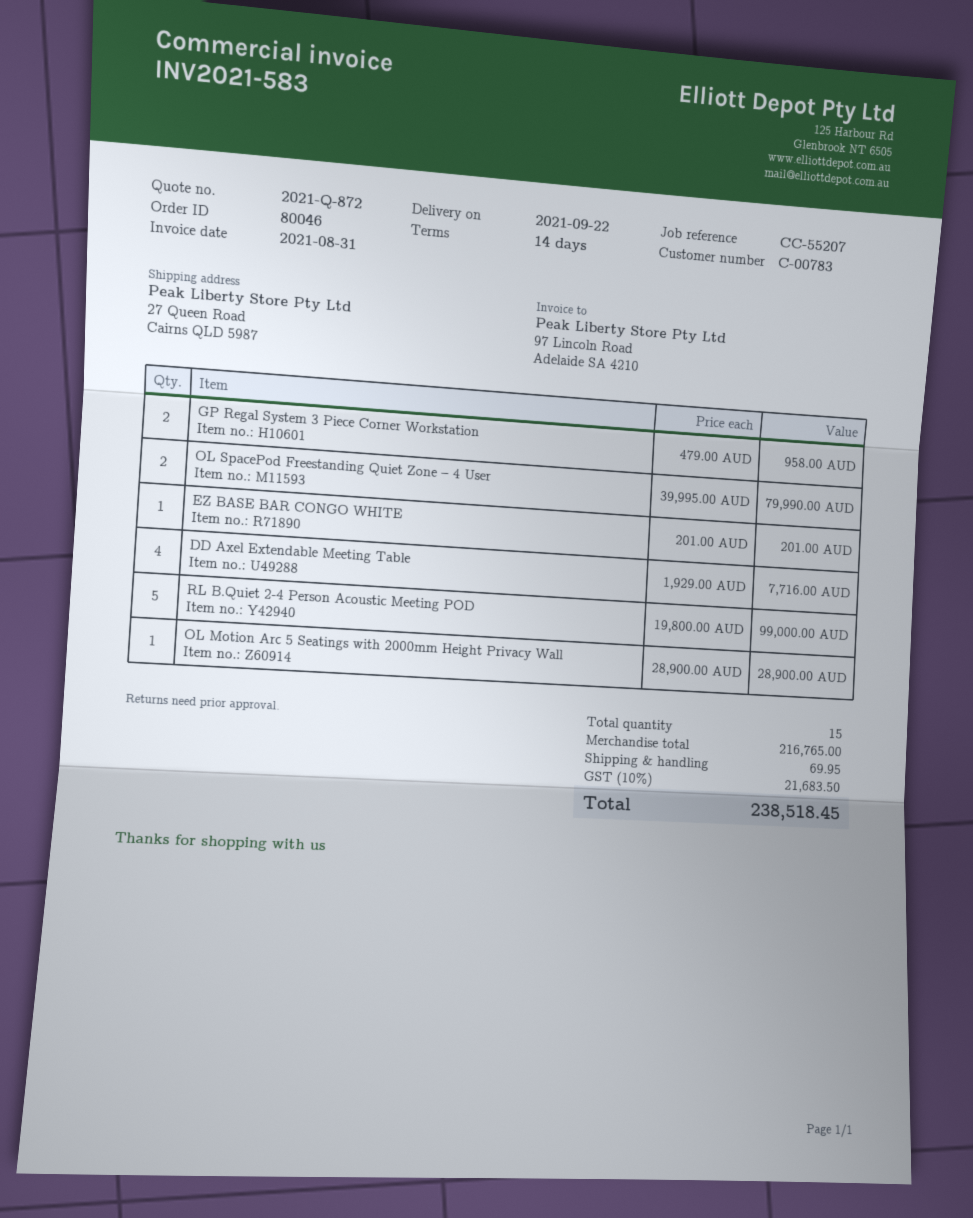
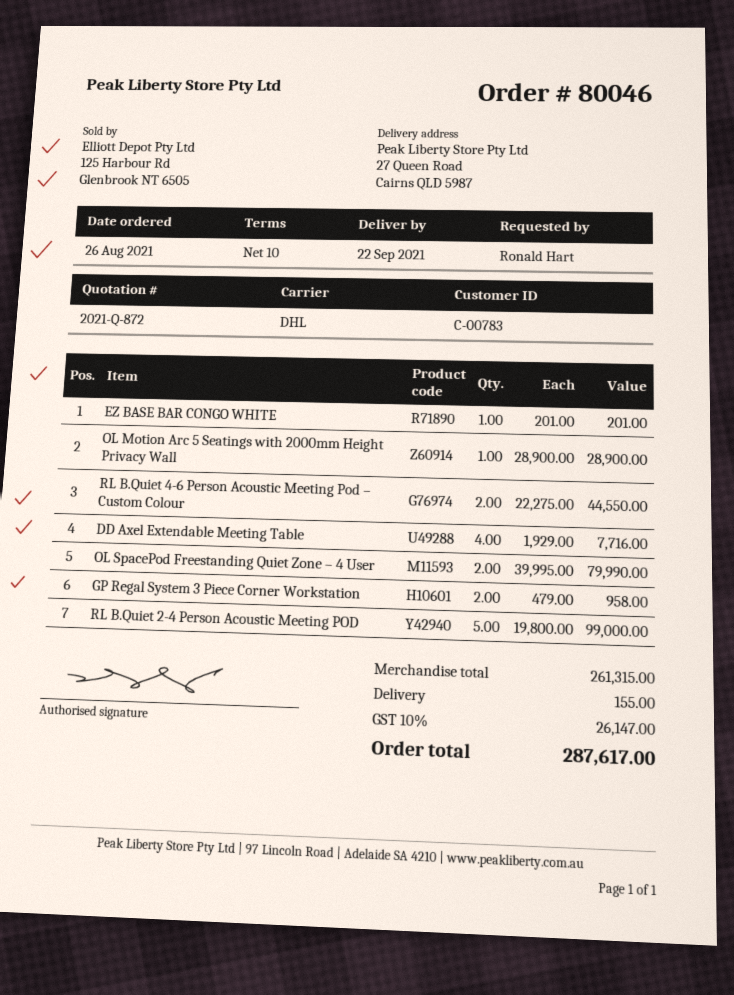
payment terms: 14 days -> 10 days
RL B.Quiet 4-6 Person Acoustic Meeting Pod – Custom Colour: none -> 2 x 22275.00 = 44550.00
subtotal: 216765.00 -> 261315.00
shipping: 69.95 -> 155.00
tax: 10% = 21683.50 -> 10% = 26147.00
total: 238518.45 -> 287617.00

